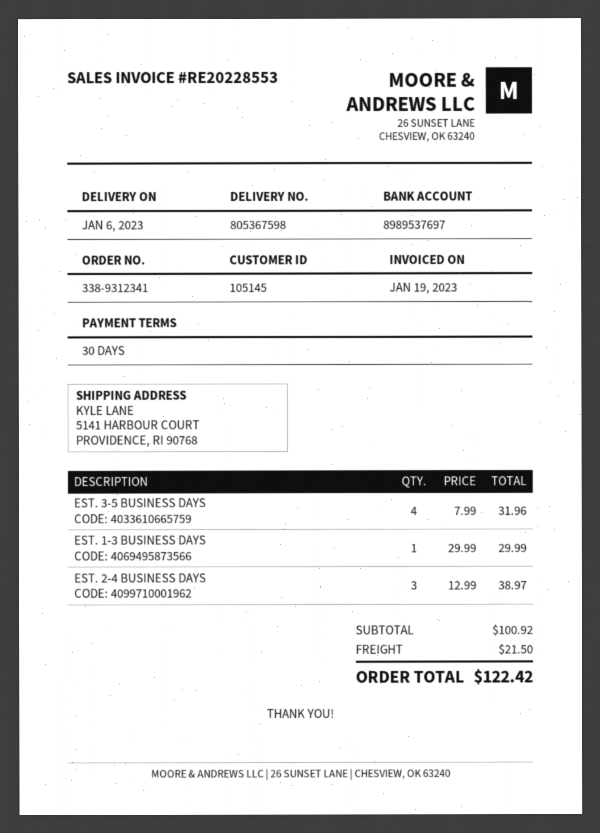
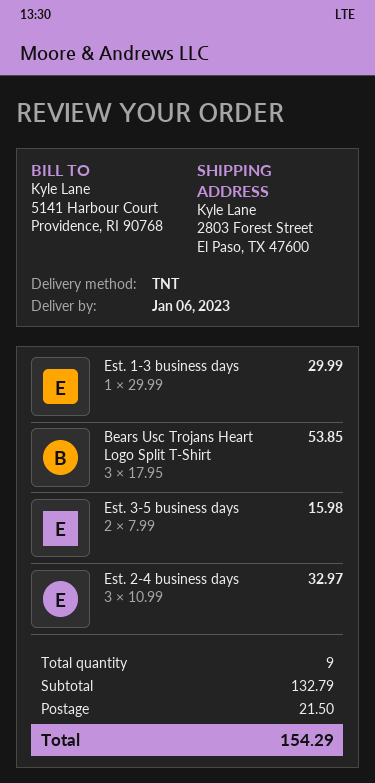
ship to: 5141 HARBOUR COURT, PROVIDENCE, RI 90768 -> 2803 Forest Street, El Paso, TX 47600
EST. 3-5 BUSINESS DAYS: 4 x 7.99 = 31.96 -> 2 x 7.99 = 15.98
EST. 2-4 BUSINESS DAYS: 3 x 12.99 = 38.97 -> 3 x 10.99 = 32.97
Bears Usc Trojans Heart Logo Split T-Shirt: none -> 3 x 17.95 = 53.85
subtotal: 100.92 -> 132.79
total: 122.42 -> 154.29

